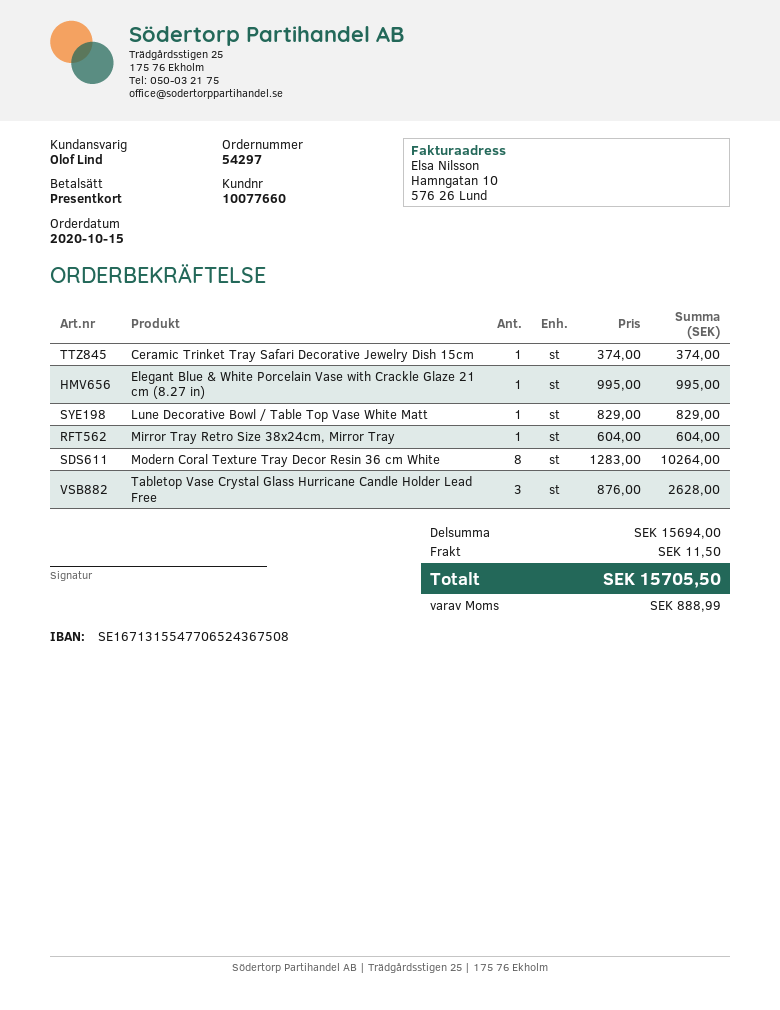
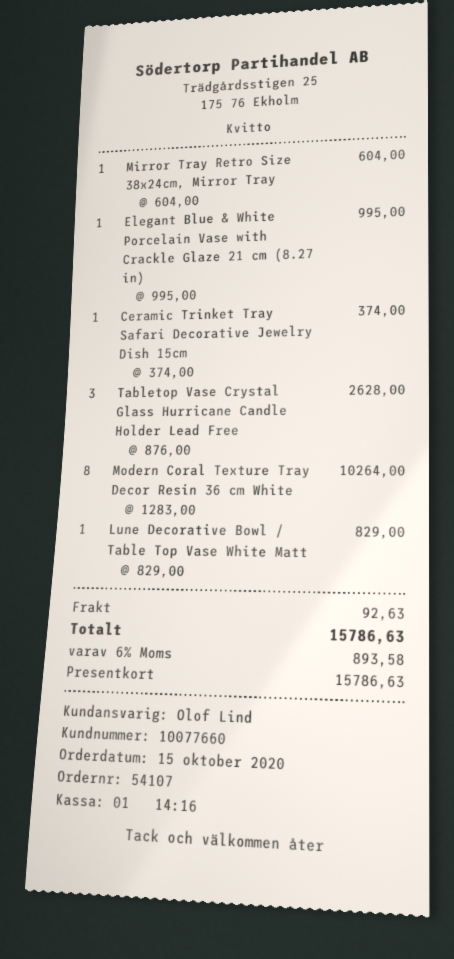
order number: 54297 -> 54107
shipping: 11.50 -> 92.63
tax: 888.99 -> 893.58
total: 15705.50 -> 15786.63

